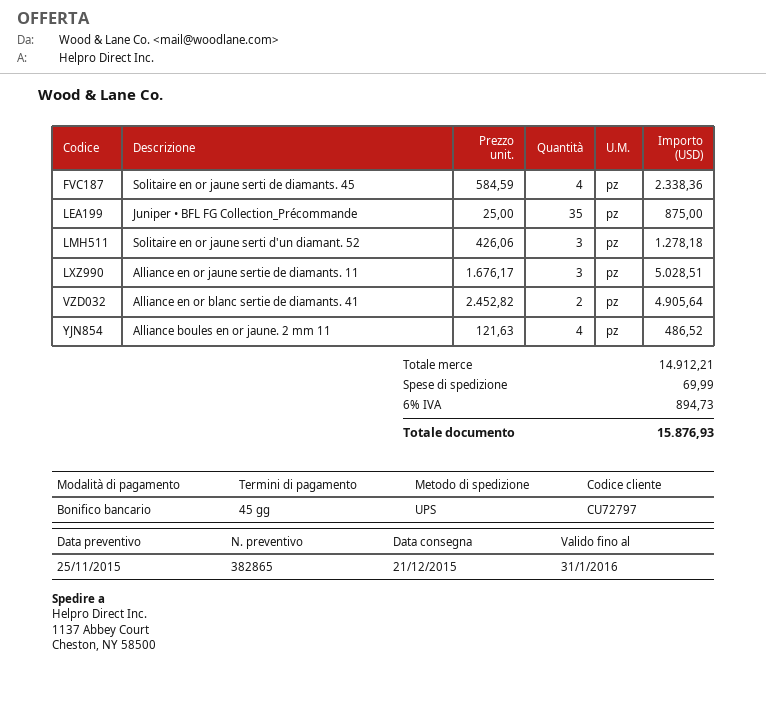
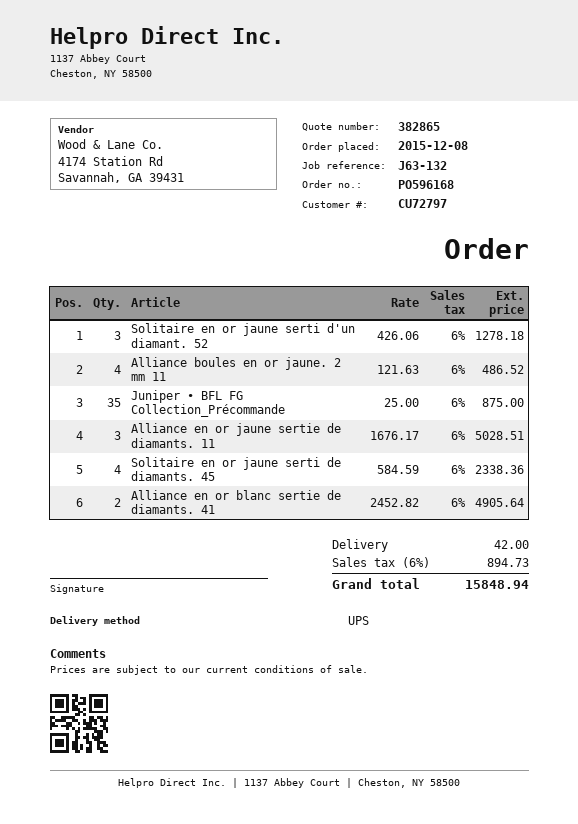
shipping: 69.99 -> 42.00
total: 15876.93 -> 15848.94

